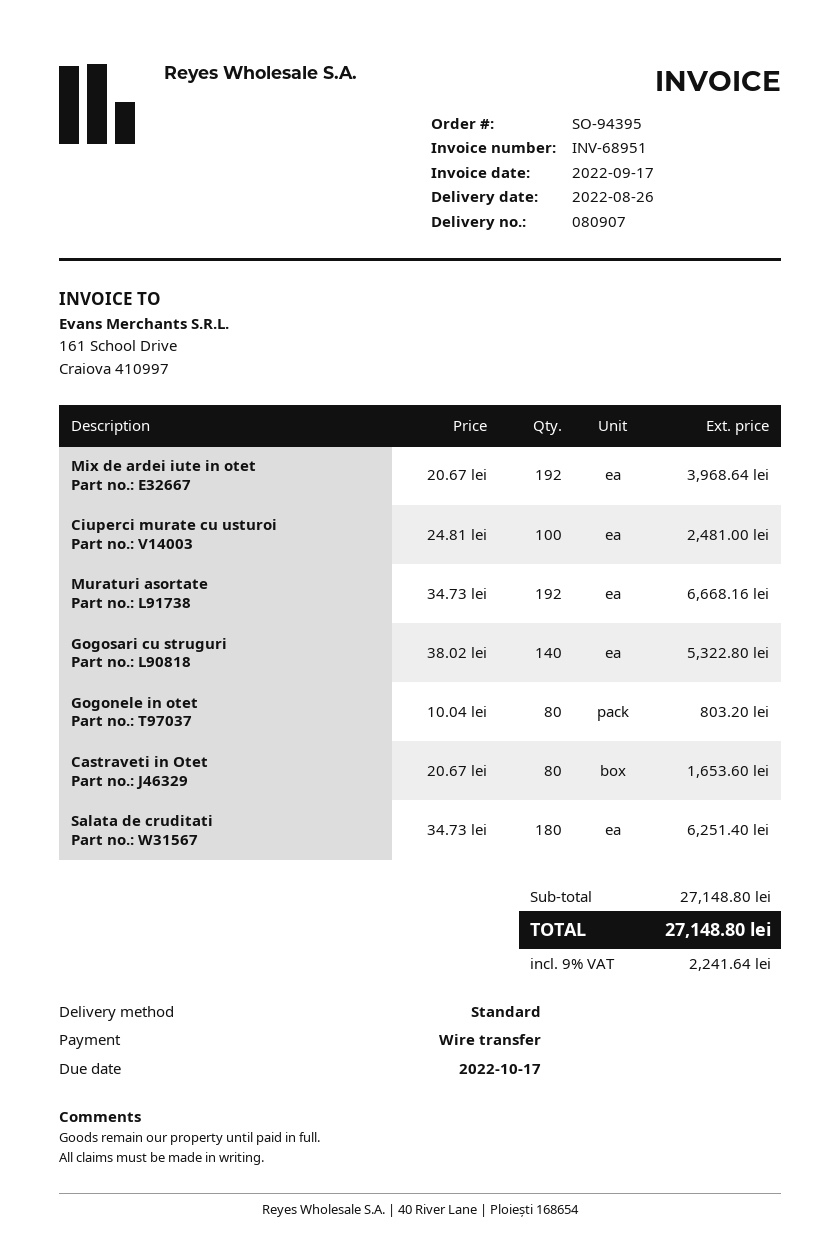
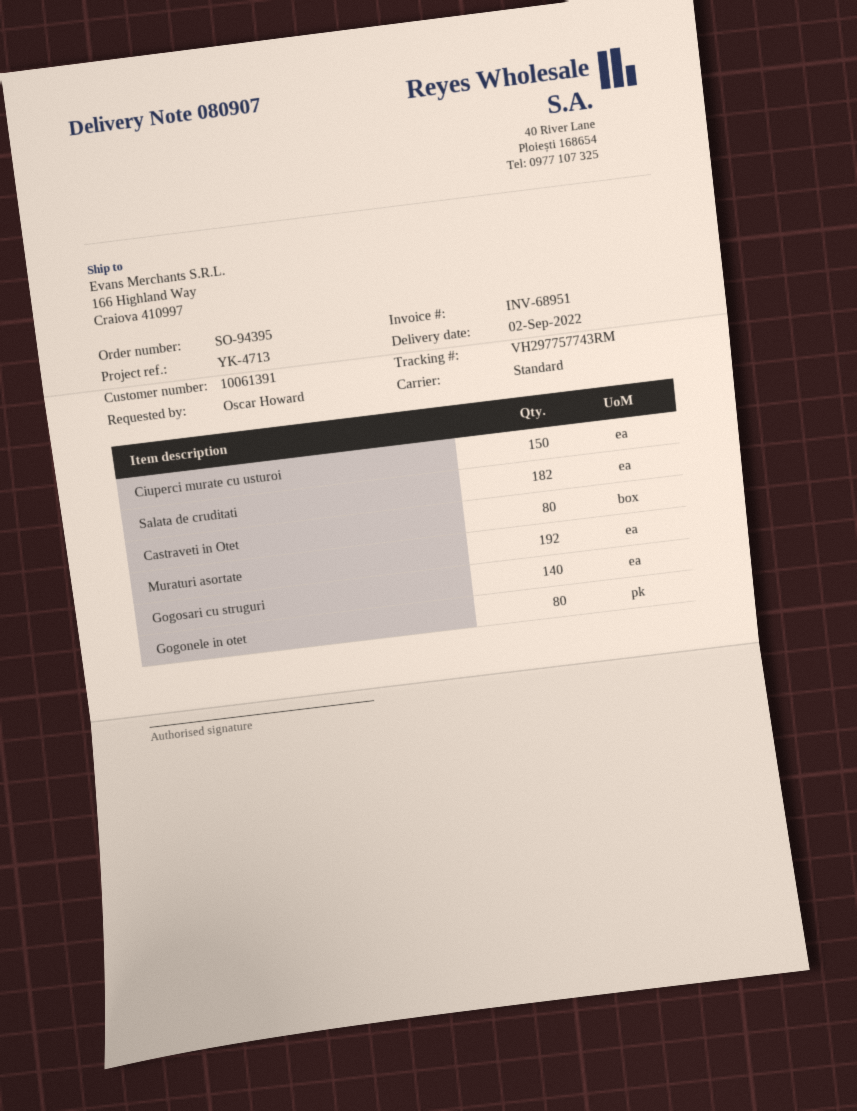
delivery date: 2022-08-26 -> 2022-09-02
Mix de ardei iute in otet: 192 -> none
Ciuperci murate cu usturoi: 100 -> 150
Salata de cruditati: 180 -> 182

